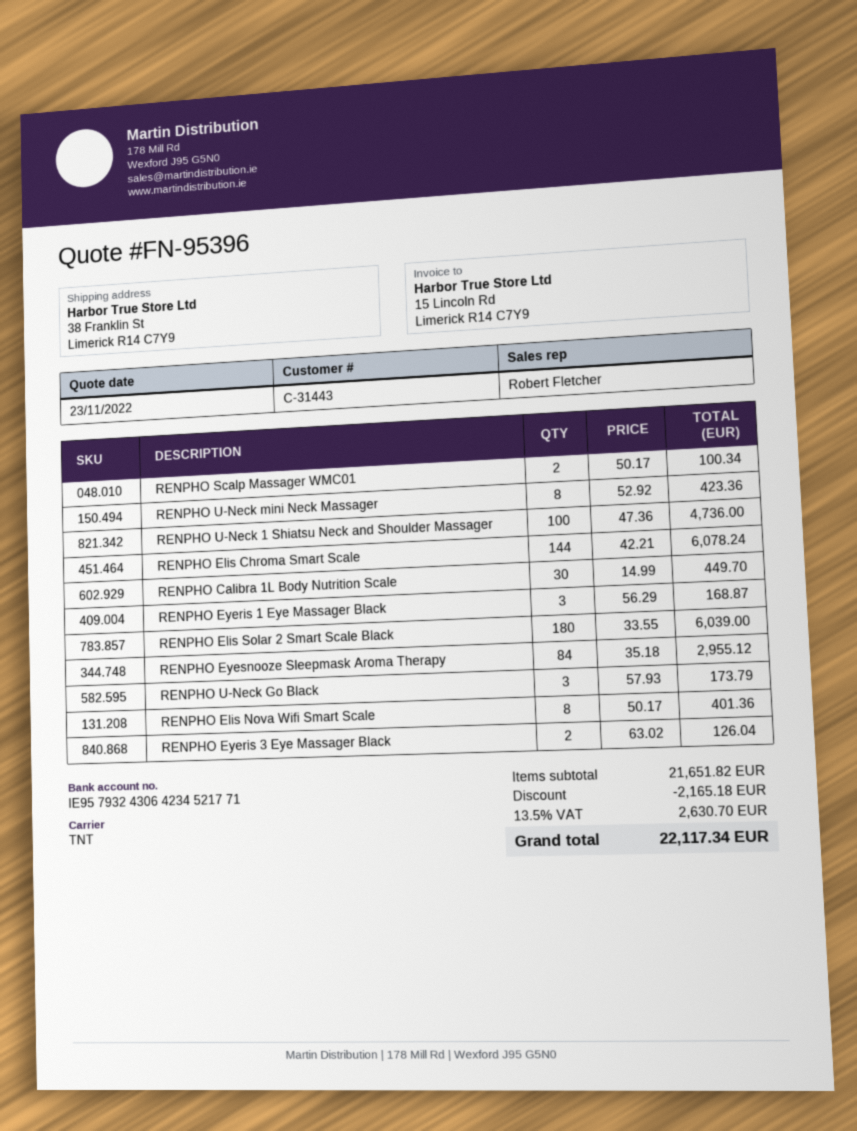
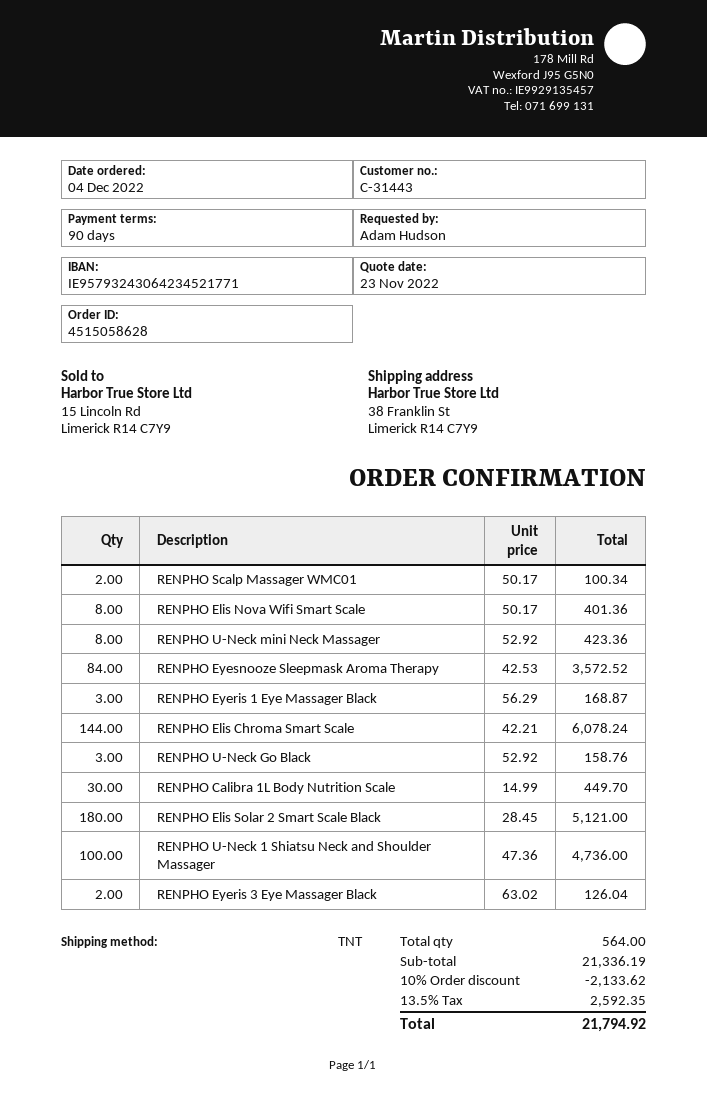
RENPHO Elis Solar 2 Smart Scale Black: 180 x 33.55 = 6039.00 -> 180 x 28.45 = 5121.00
RENPHO Eyesnooze Sleepmask Aroma Therapy: 84 x 35.18 = 2955.12 -> 84 x 42.53 = 3572.52
RENPHO U-Neck Go Black: 3 x 57.93 = 173.79 -> 3 x 52.92 = 158.76
subtotal: 21651.82 -> 21336.19
discount: 2165.18 -> 2133.62
tax: 13.5% = 2630.70 -> 13.5% = 2592.35
total: 22117.34 -> 21794.92

